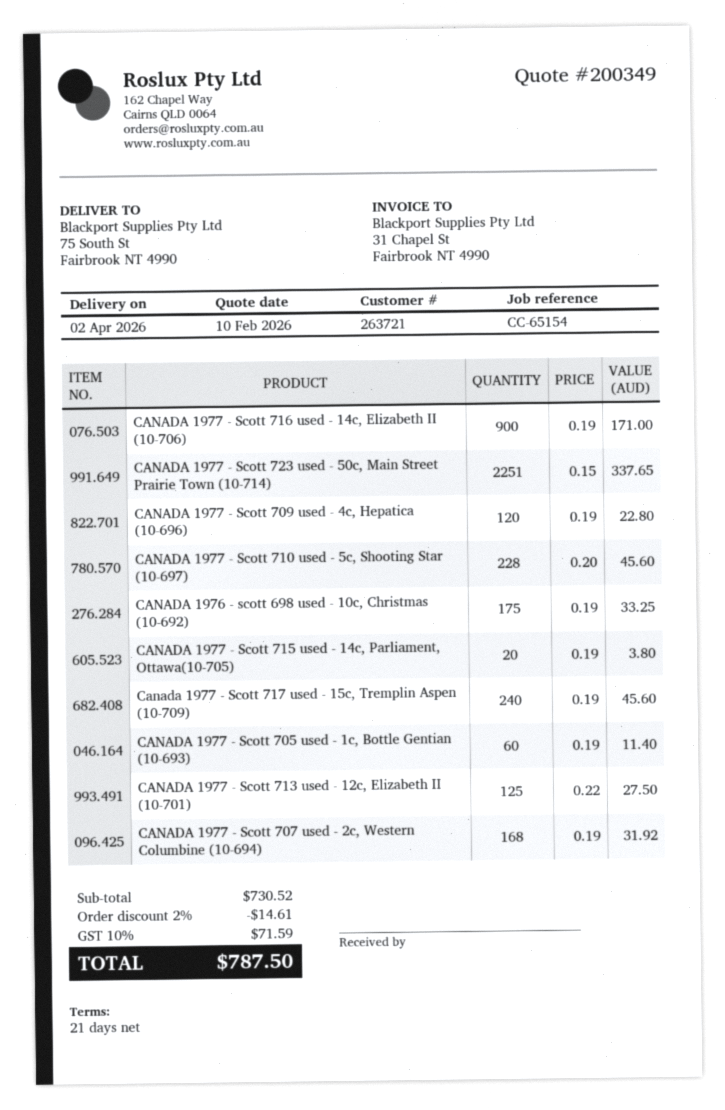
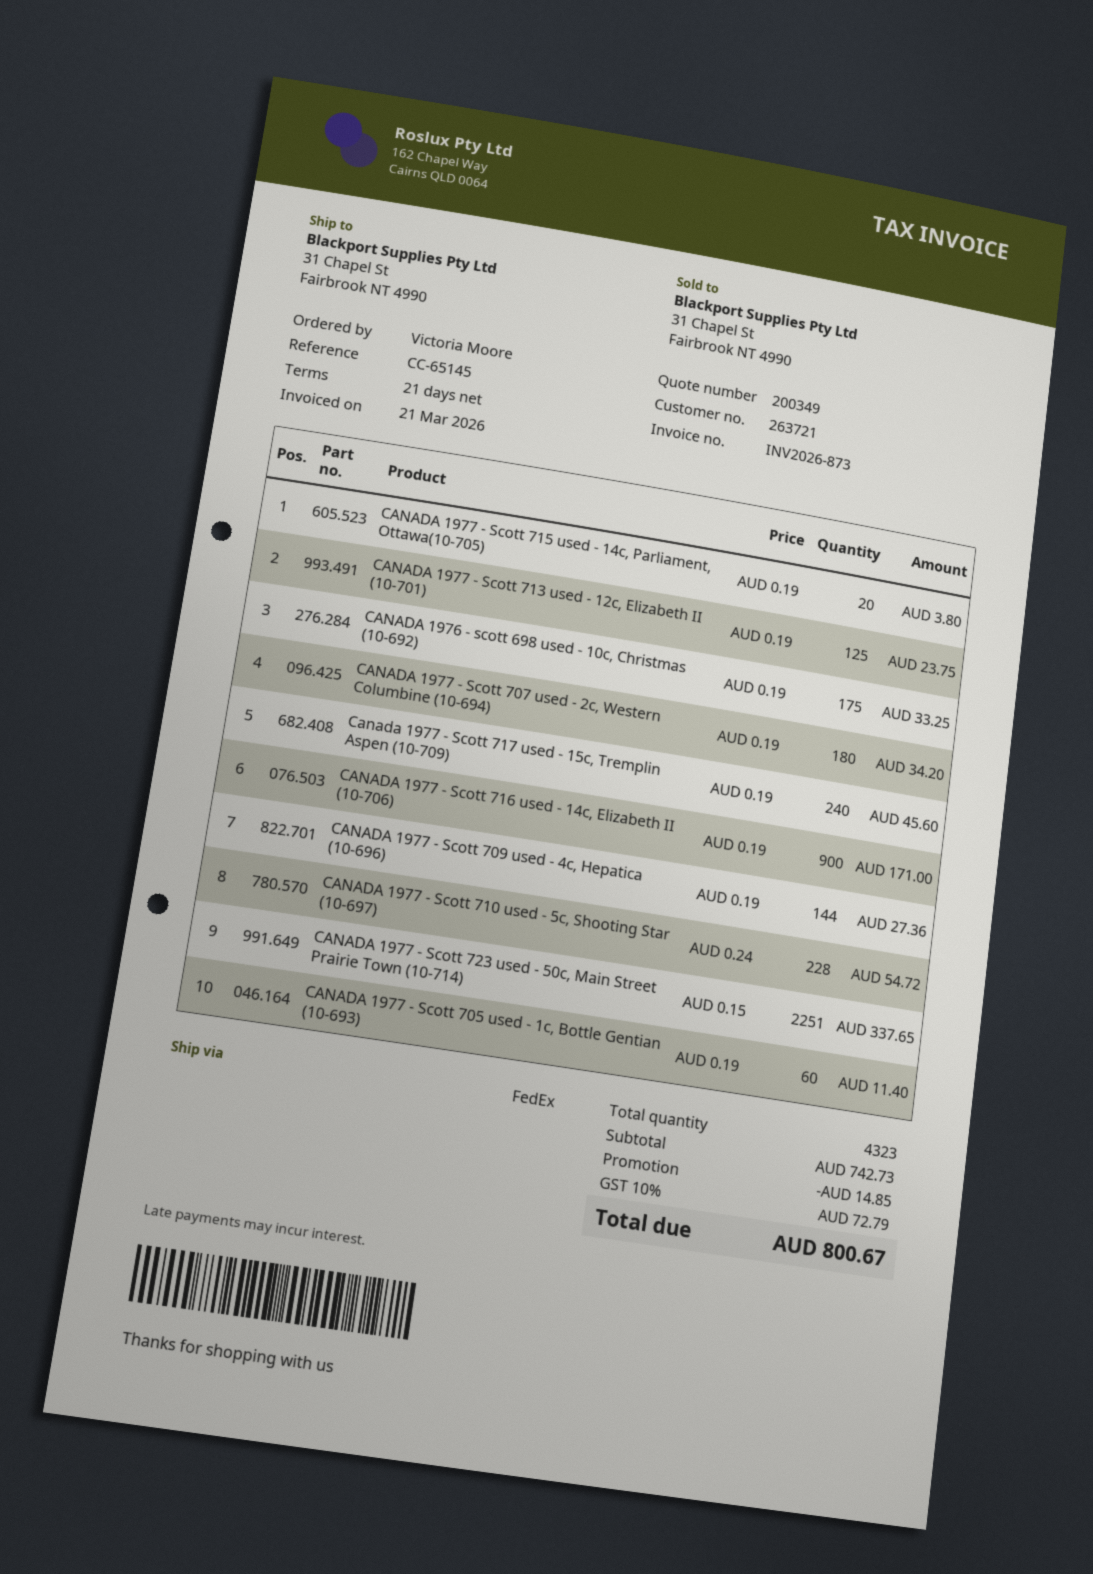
reference: CC-65154 -> CC-65145
ship to: 75 South St, Fairbrook NT 4990 -> 31 Chapel St, Fairbrook NT 4990
CANADA 1977 - Scott 709 used - 4c, Hepatica (10-696): 120 x 0.19 = 22.80 -> 144 x 0.19 = 27.36
CANADA 1977 - Scott 710 used - 5c, Shooting Star (10-697): 228 x 0.20 = 45.60 -> 228 x 0.24 = 54.72
CANADA 1977 - Scott 713 used - 12c, Elizabeth II (10-701): 125 x 0.22 = 27.50 -> 125 x 0.19 = 23.75
CANADA 1977 - Scott 707 used - 2c, Western Columbine (10-694): 168 x 0.19 = 31.92 -> 180 x 0.19 = 34.20
subtotal: 730.52 -> 742.73
discount: 14.61 -> 14.85
tax: 10% = 71.59 -> 10% = 72.79
total: 787.50 -> 800.67

